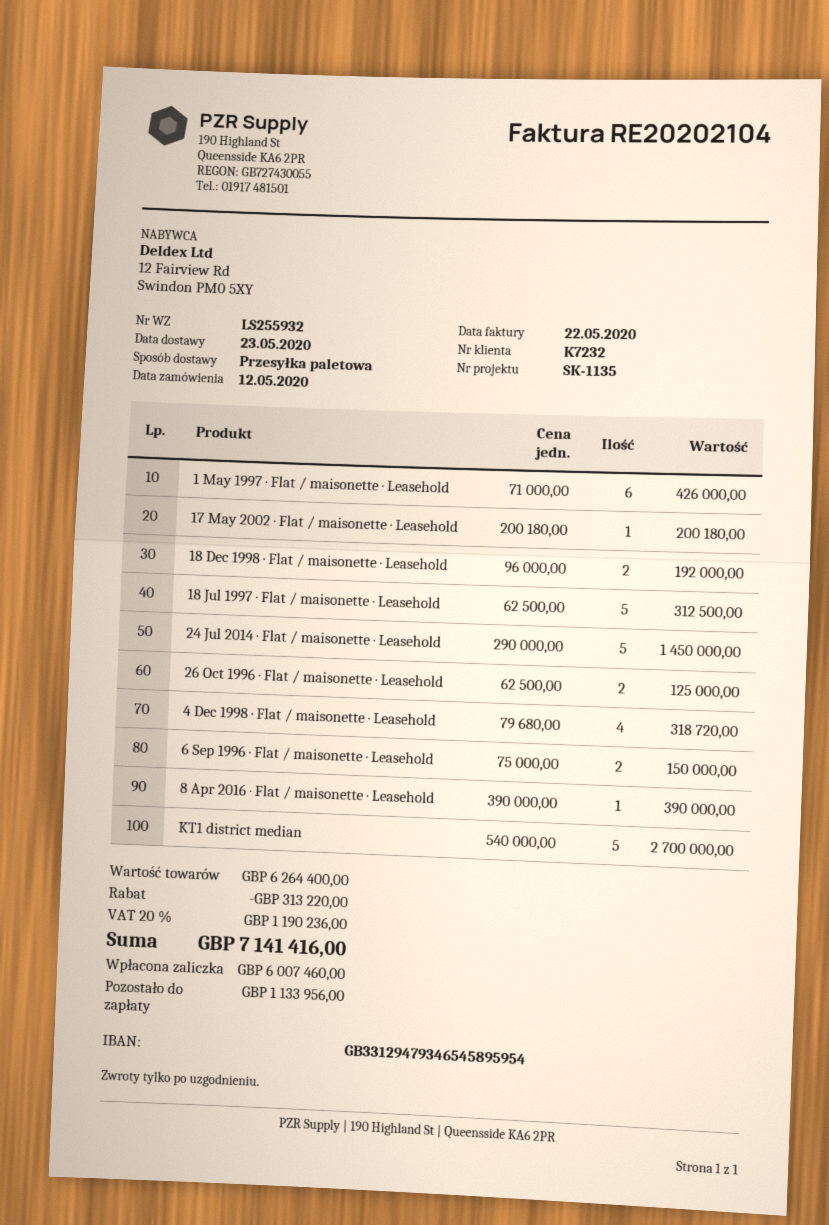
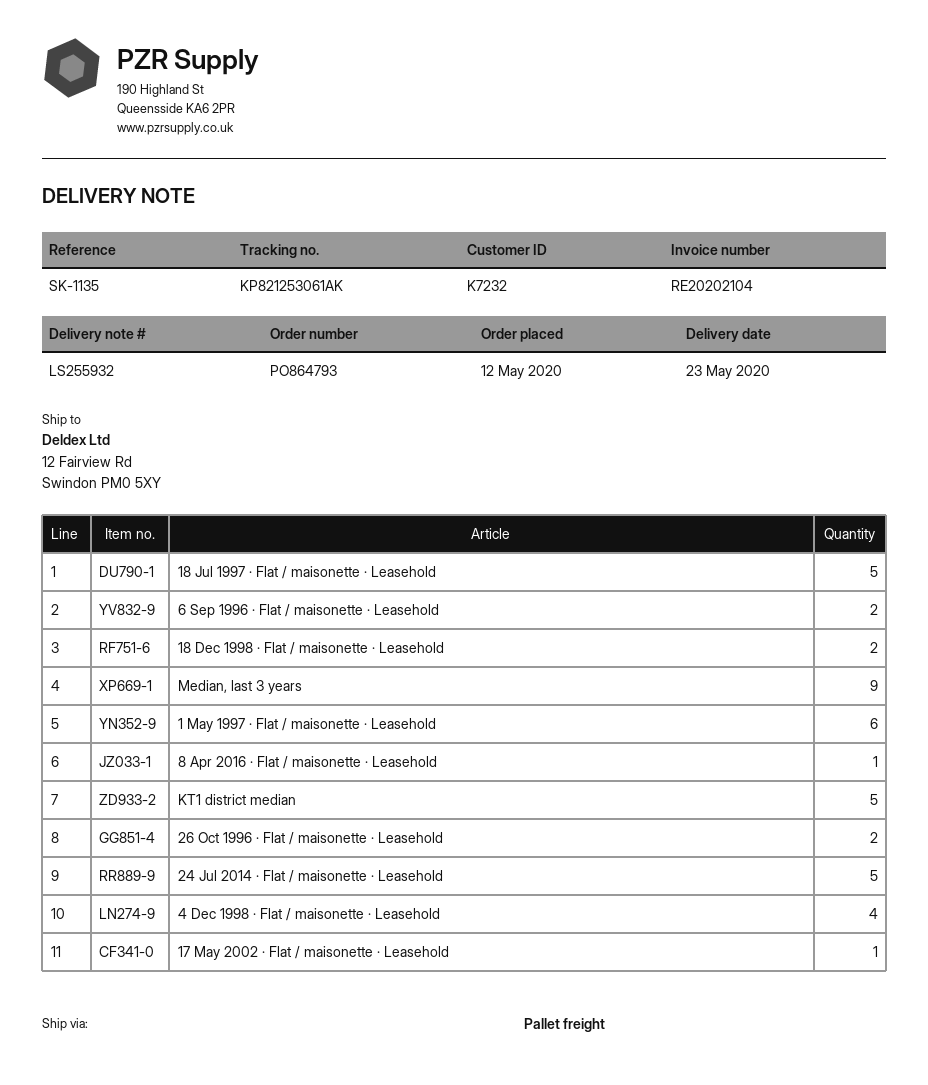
Median, last 3 years: none -> 9

